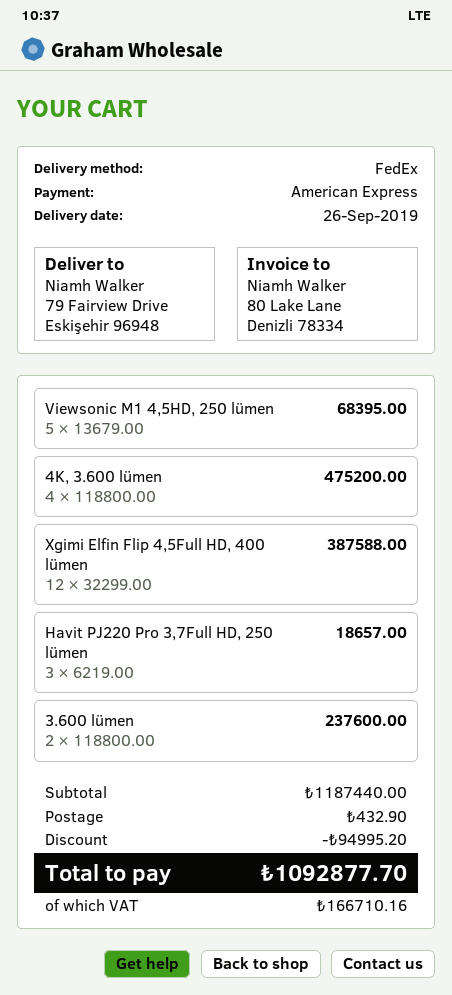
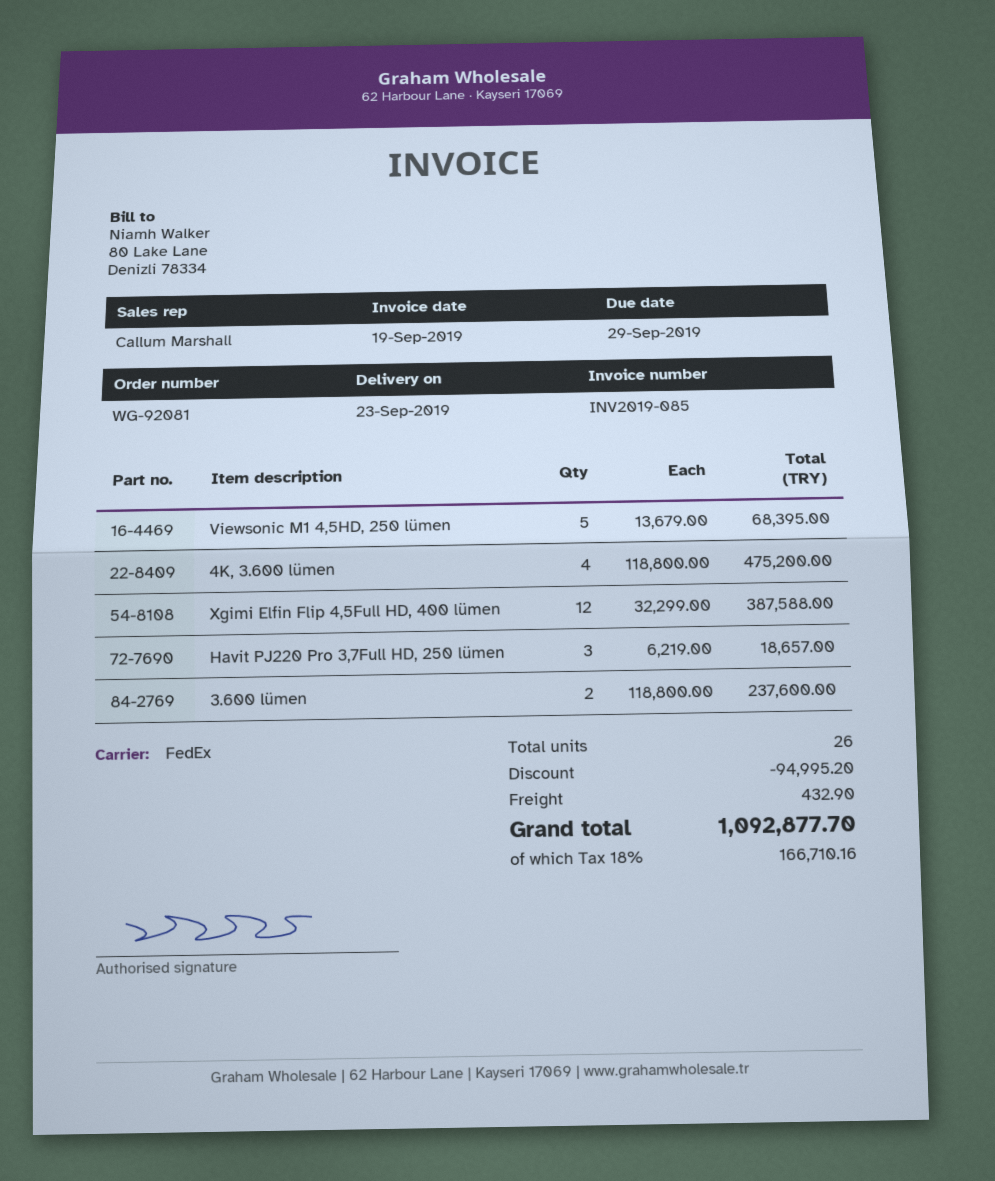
delivery date: 2019-09-26 -> 2019-09-23

